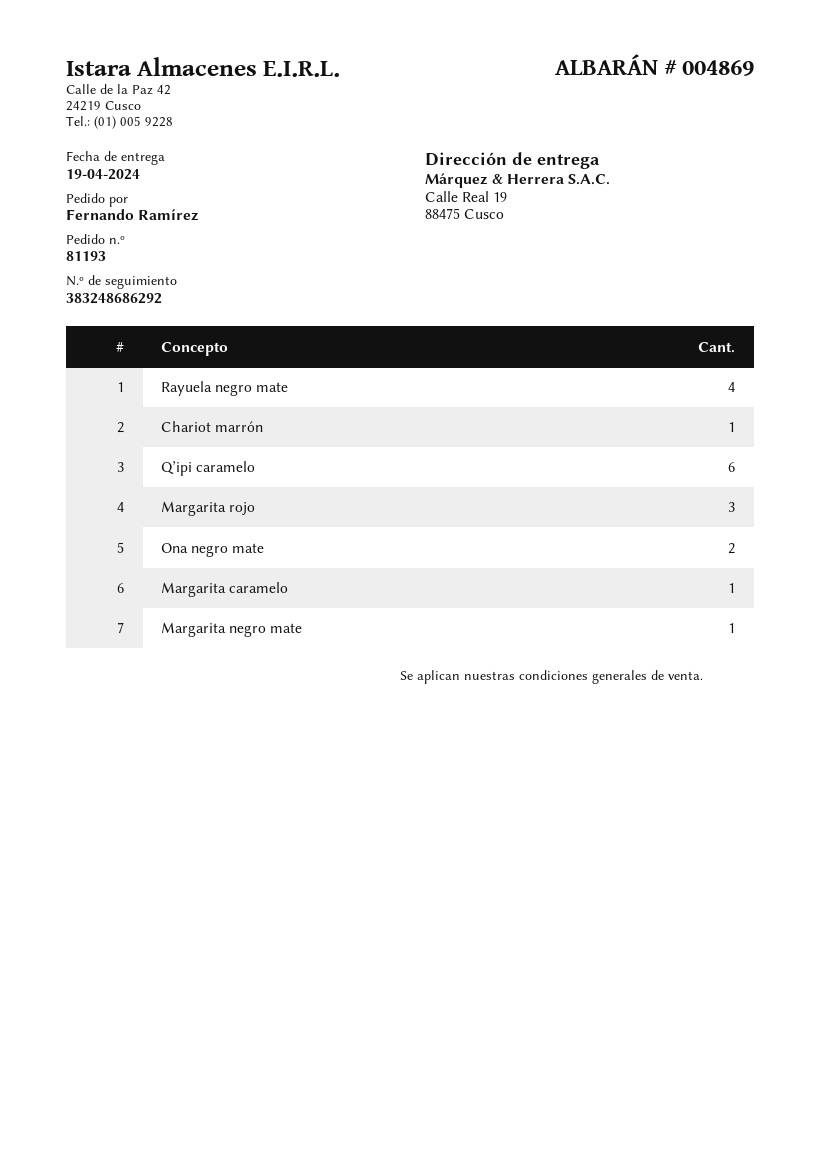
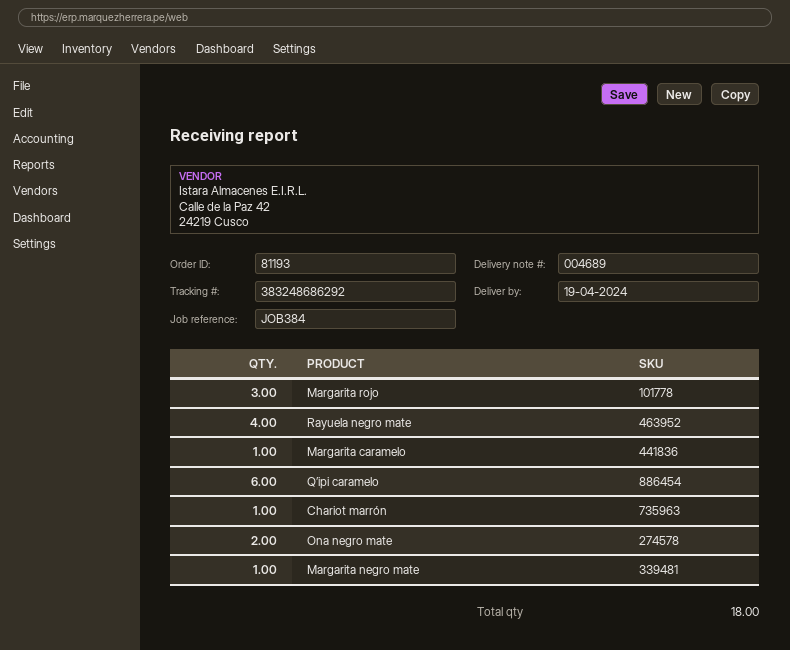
delivery note number: 004869 -> 004689

